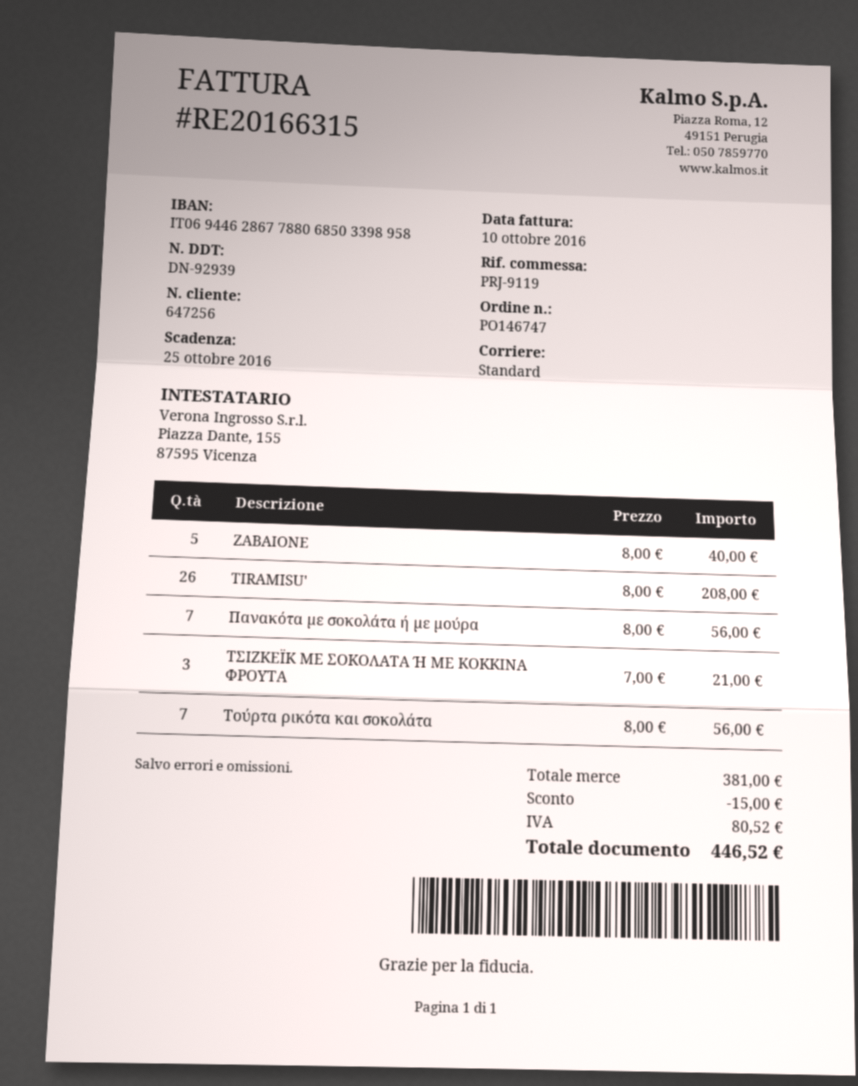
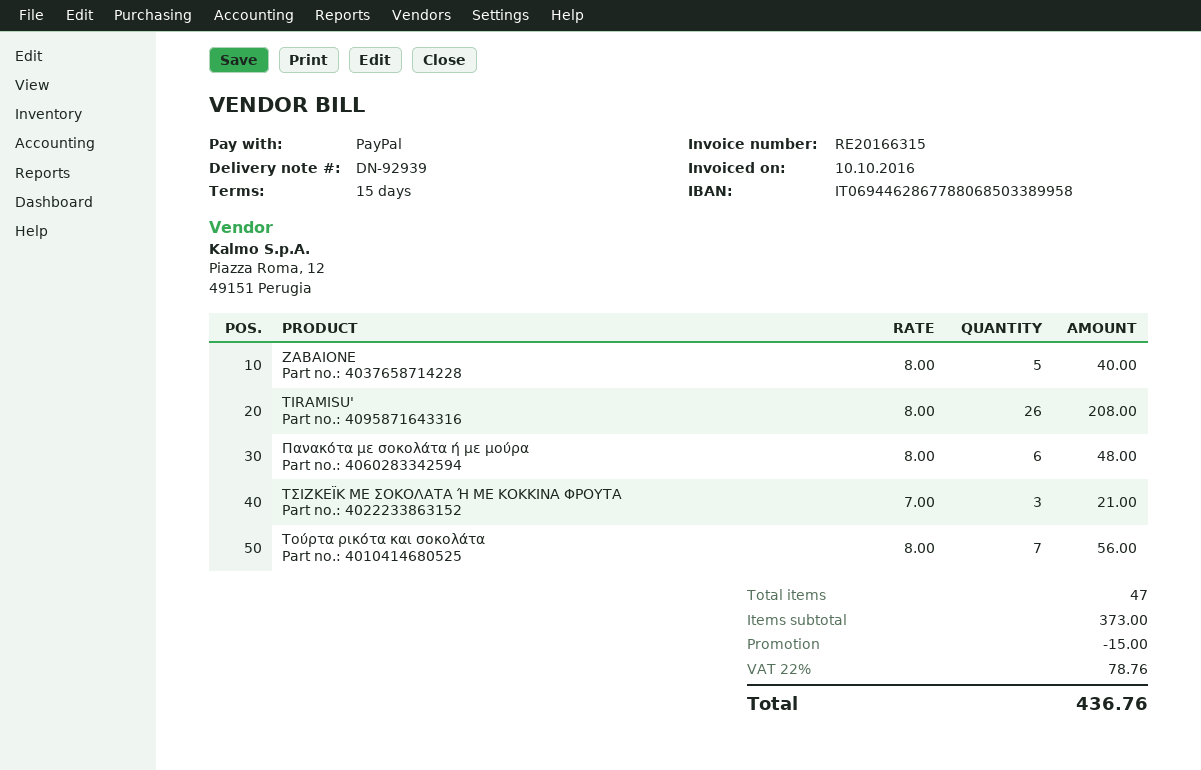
bank account: IT0694462867788068503398958 -> IT0694462867788068503389958
Πανακότα με σοκολάτα ή με μούρα: 7 x 8.00 = 56.00 -> 6 x 8.00 = 48.00
subtotal: 381.00 -> 373.00
tax: 80.52 -> 78.76
total: 446.52 -> 436.76

